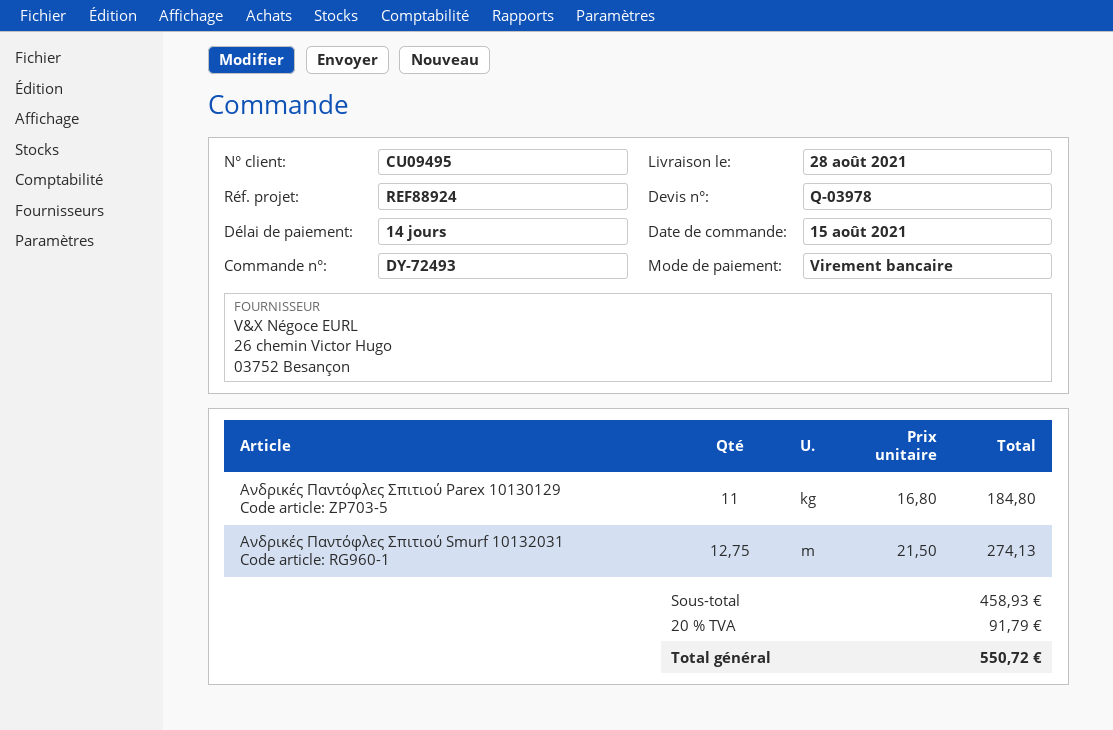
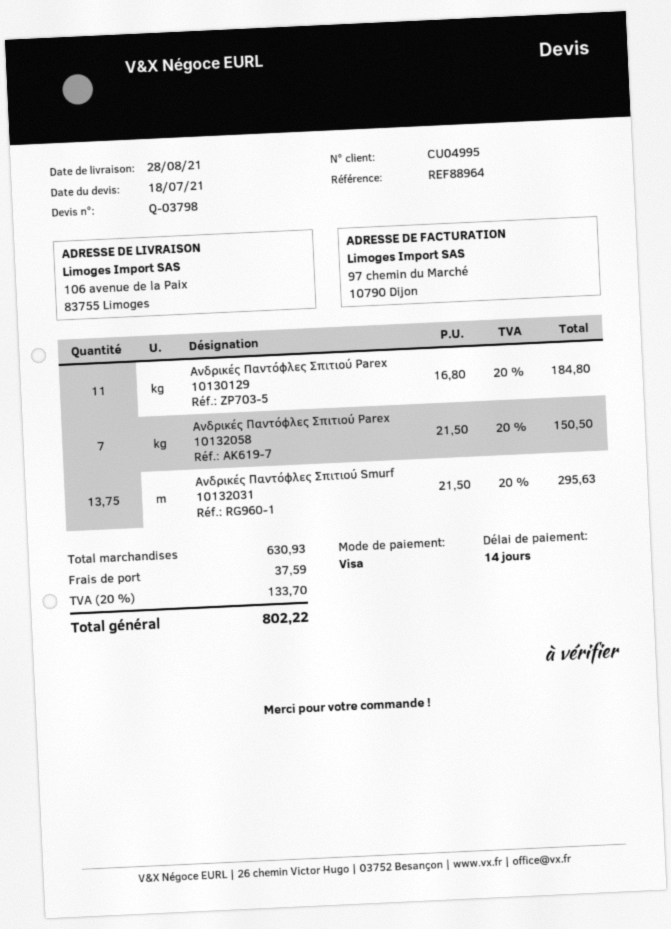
quote number: Q-03978 -> Q-03798
customer number: CU09495 -> CU04995
reference: REF88924 -> REF88964
payment method: bank transfer -> Visa
Ανδρικές Παντόφλες Σπιτιού Smurf 10132031: 12.75 x 21.50 = 274.13 -> 13.75 x 21.50 = 295.63
Ανδρικές Παντόφλες Σπιτιού Parex 10132058: none -> 7 x 21.50 = 150.50
subtotal: 458.93 -> 630.93
shipping: none -> 37.59
tax: 20% = 91.79 -> 20% = 133.70
total: 550.72 -> 802.22

